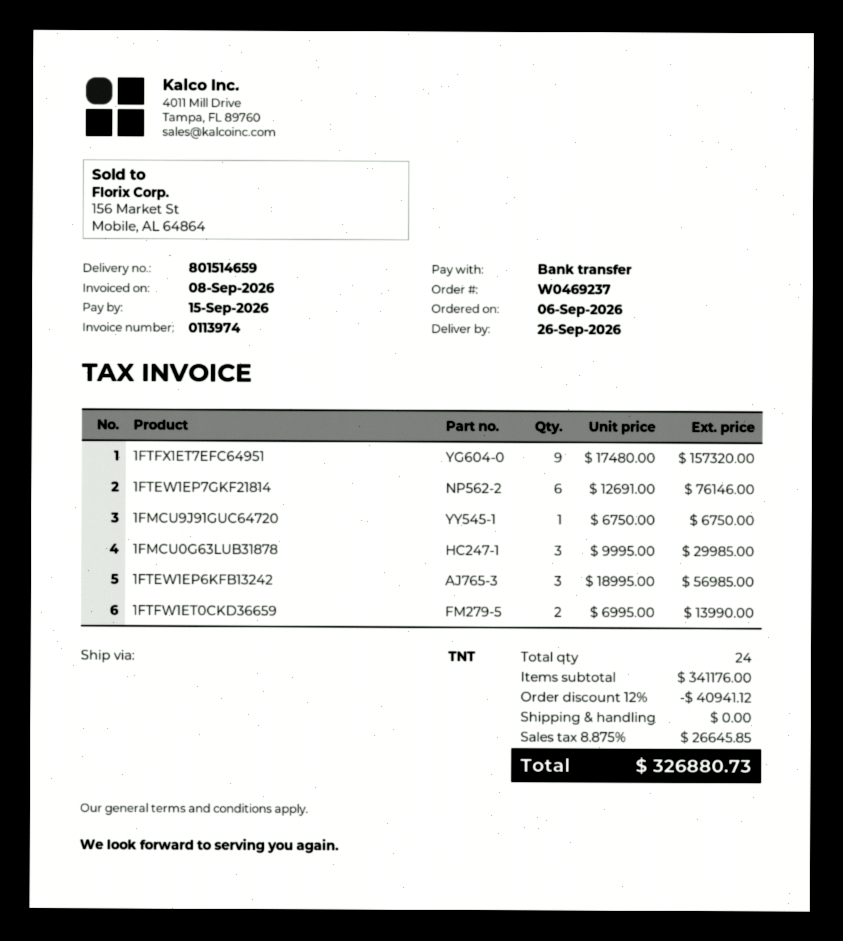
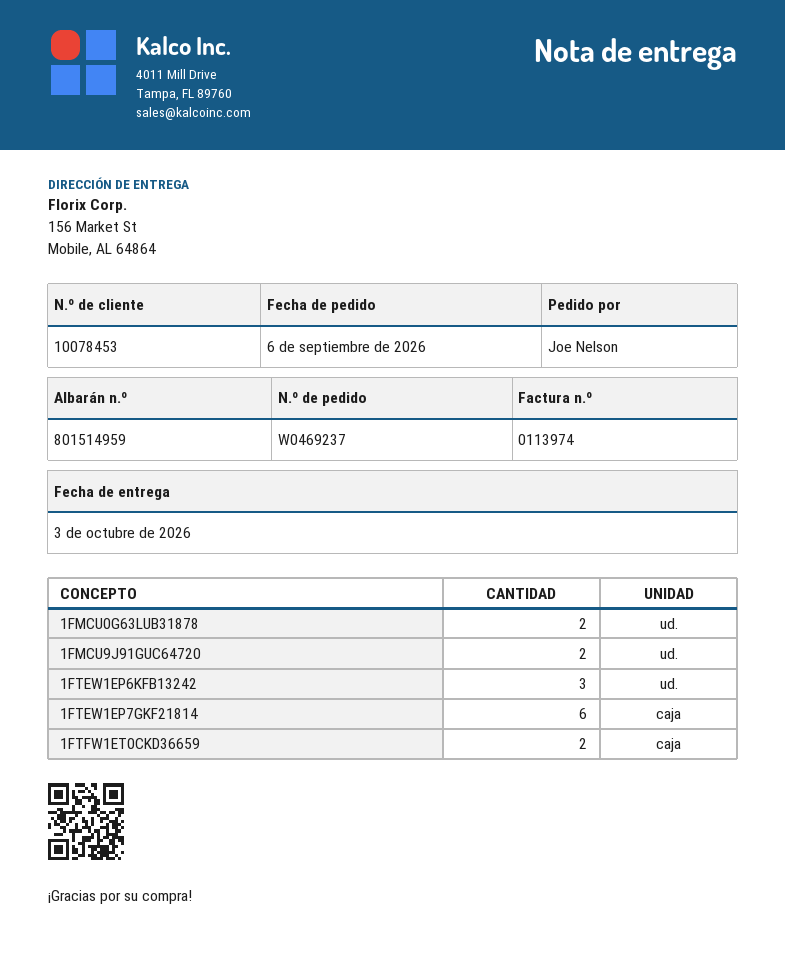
delivery note number: 801514659 -> 801514959
delivery date: 2026-09-26 -> 2026-10-03
1FTFX1ET7EFC64951: 9 -> none
1FMCU9J91GUC64720: 1 -> 2
1FMCU0G63LUB31878: 3 -> 2

